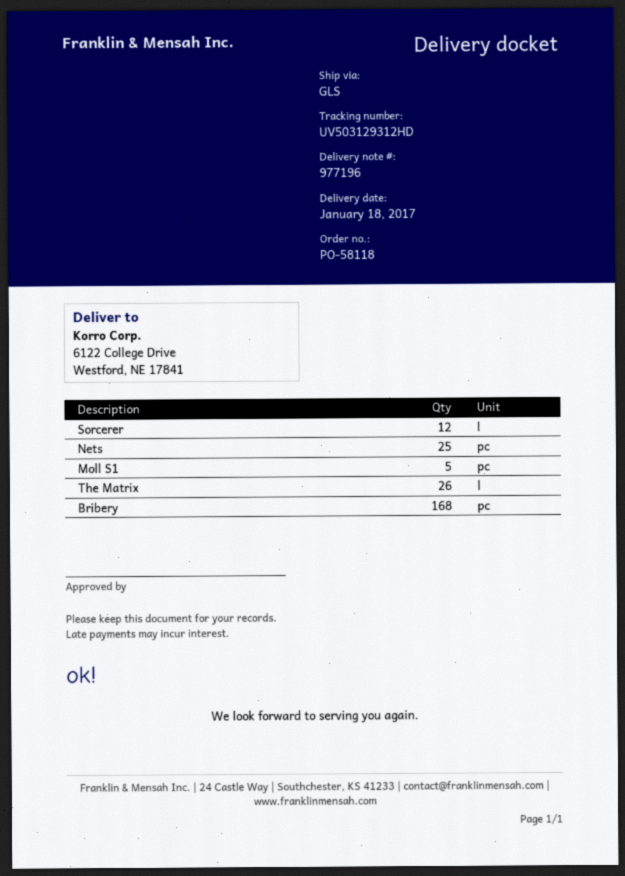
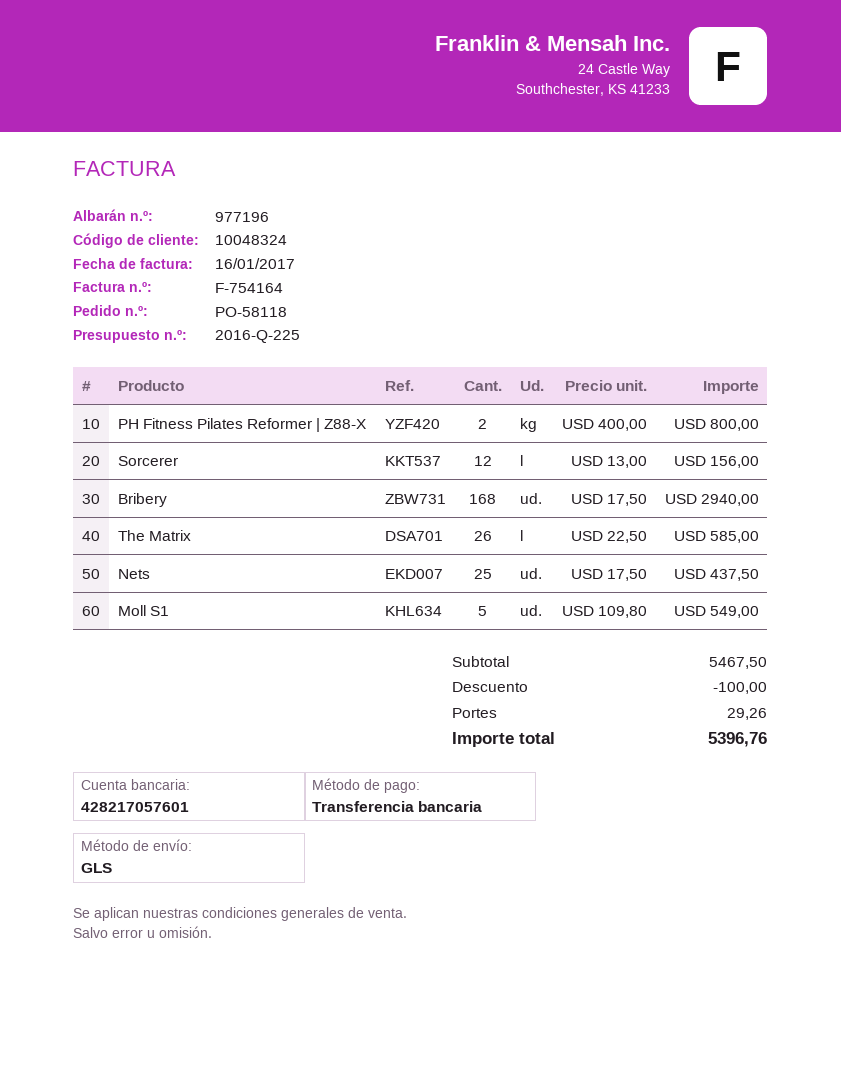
PH Fitness Pilates Reformer | Z88-X: none -> 2

